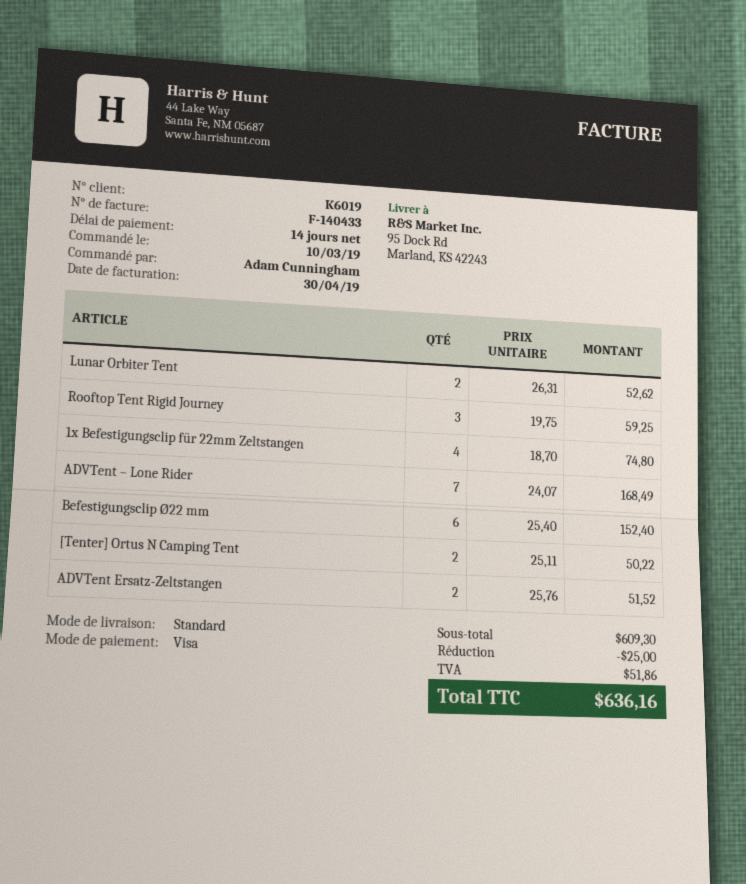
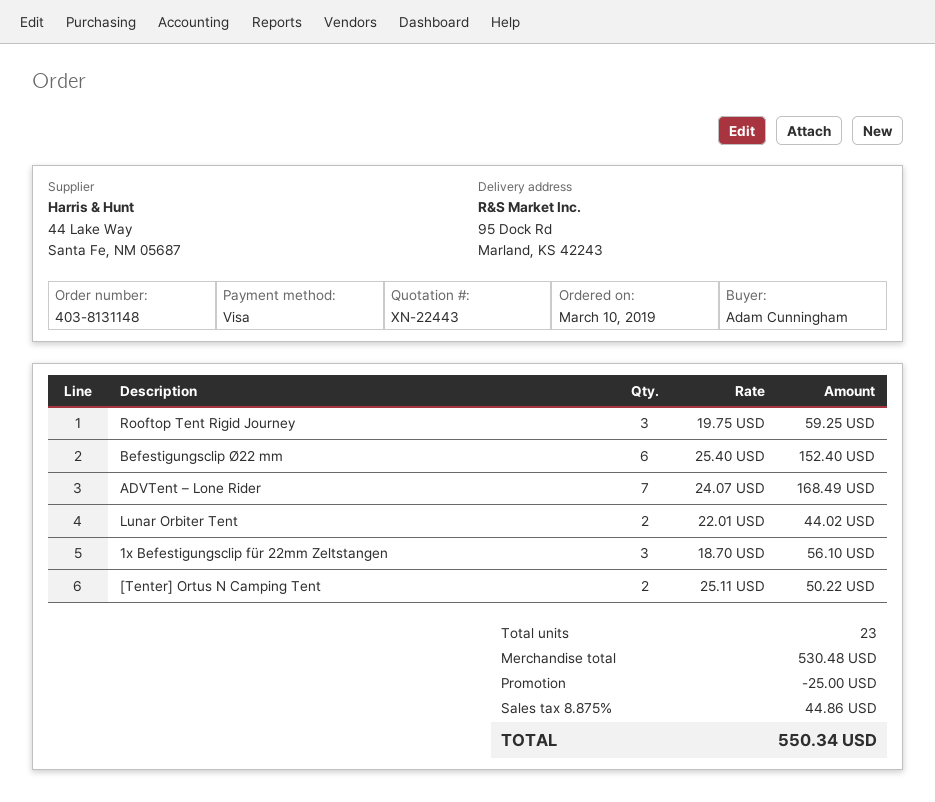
Lunar Orbiter Tent: 2 x 26.31 = 52.62 -> 2 x 22.01 = 44.02
1x Befestigungsclip für 22mm Zeltstangen: 4 x 18.70 = 74.80 -> 3 x 18.70 = 56.10
ADVTent Ersatz-Zeltstangen: 2 x 25.76 = 51.52 -> none
subtotal: 609.30 -> 530.48
tax: 51.86 -> 44.86
total: 636.16 -> 550.34

